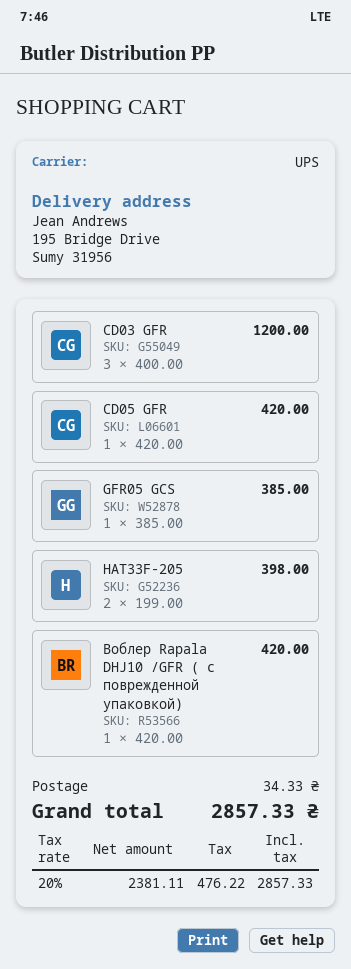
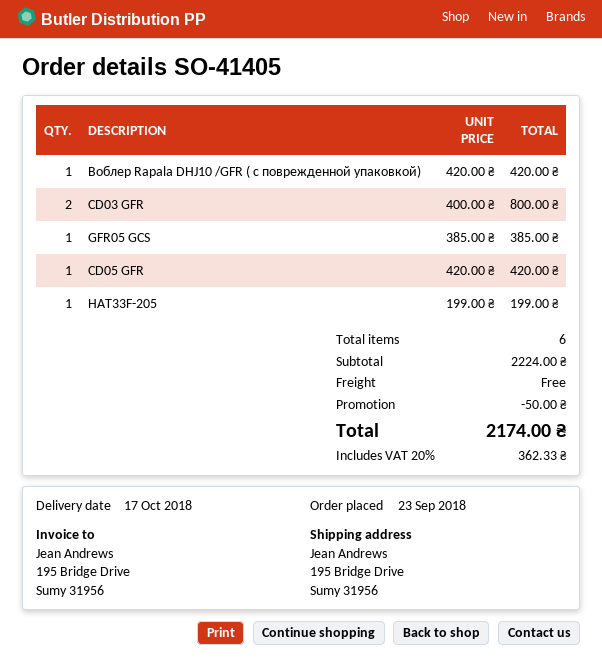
CD03 GFR: 3 x 400.00 = 1200.00 -> 2 x 400.00 = 800.00
HAT33F-205: 2 x 199.00 = 398.00 -> 1 x 199.00 = 199.00
discount: none -> 50.00
shipping: 34.33 -> 0.00
tax: 20% = 476.22 -> 20% = 362.33
total: 2857.33 -> 2174.00

